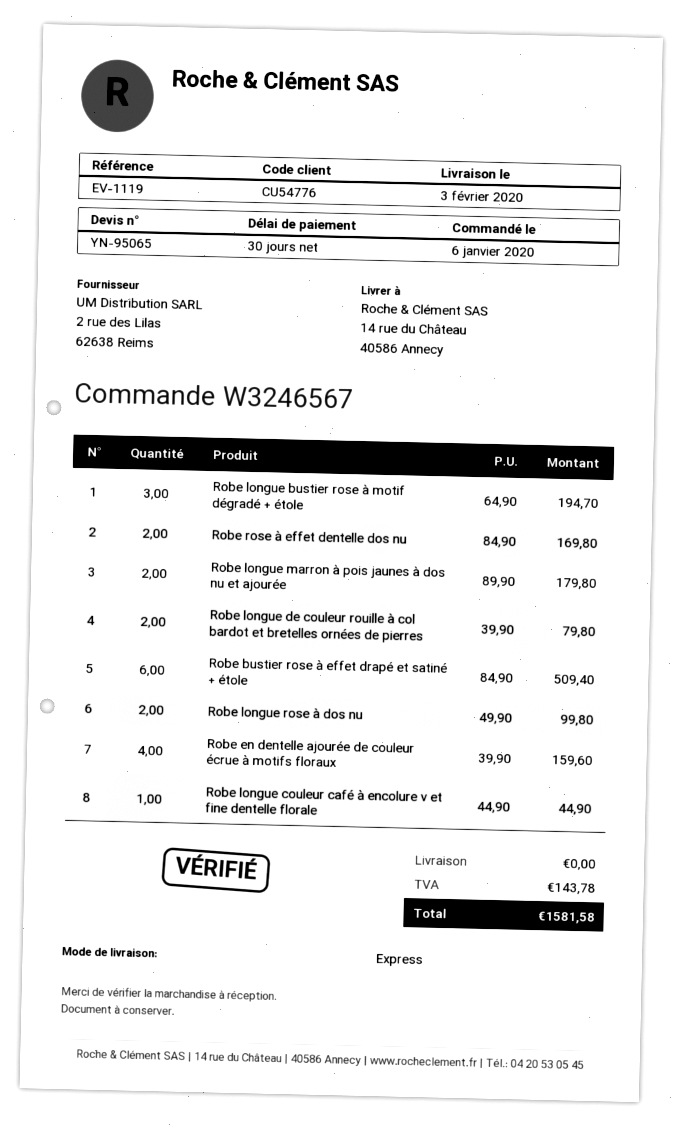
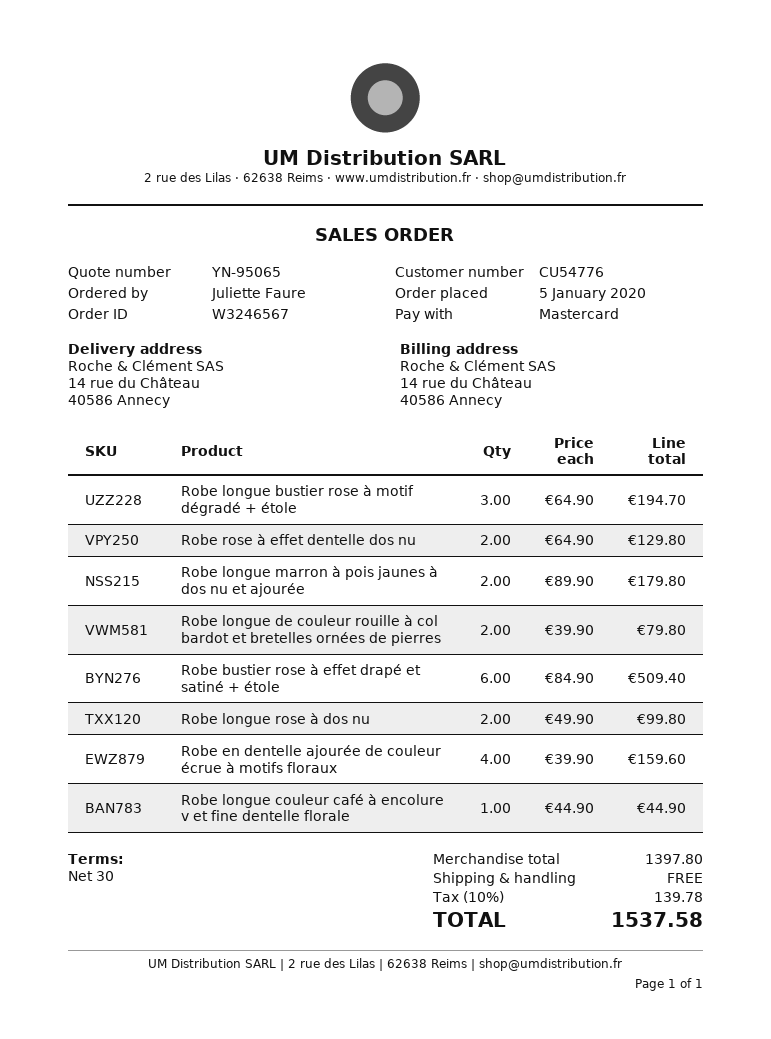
order date: 2020-01-06 -> 2020-01-05
Robe rose à effet dentelle dos nu: 2 x 84.90 = 169.80 -> 2 x 64.90 = 129.80
tax: 143.78 -> 139.78
total: 1581.58 -> 1537.58

